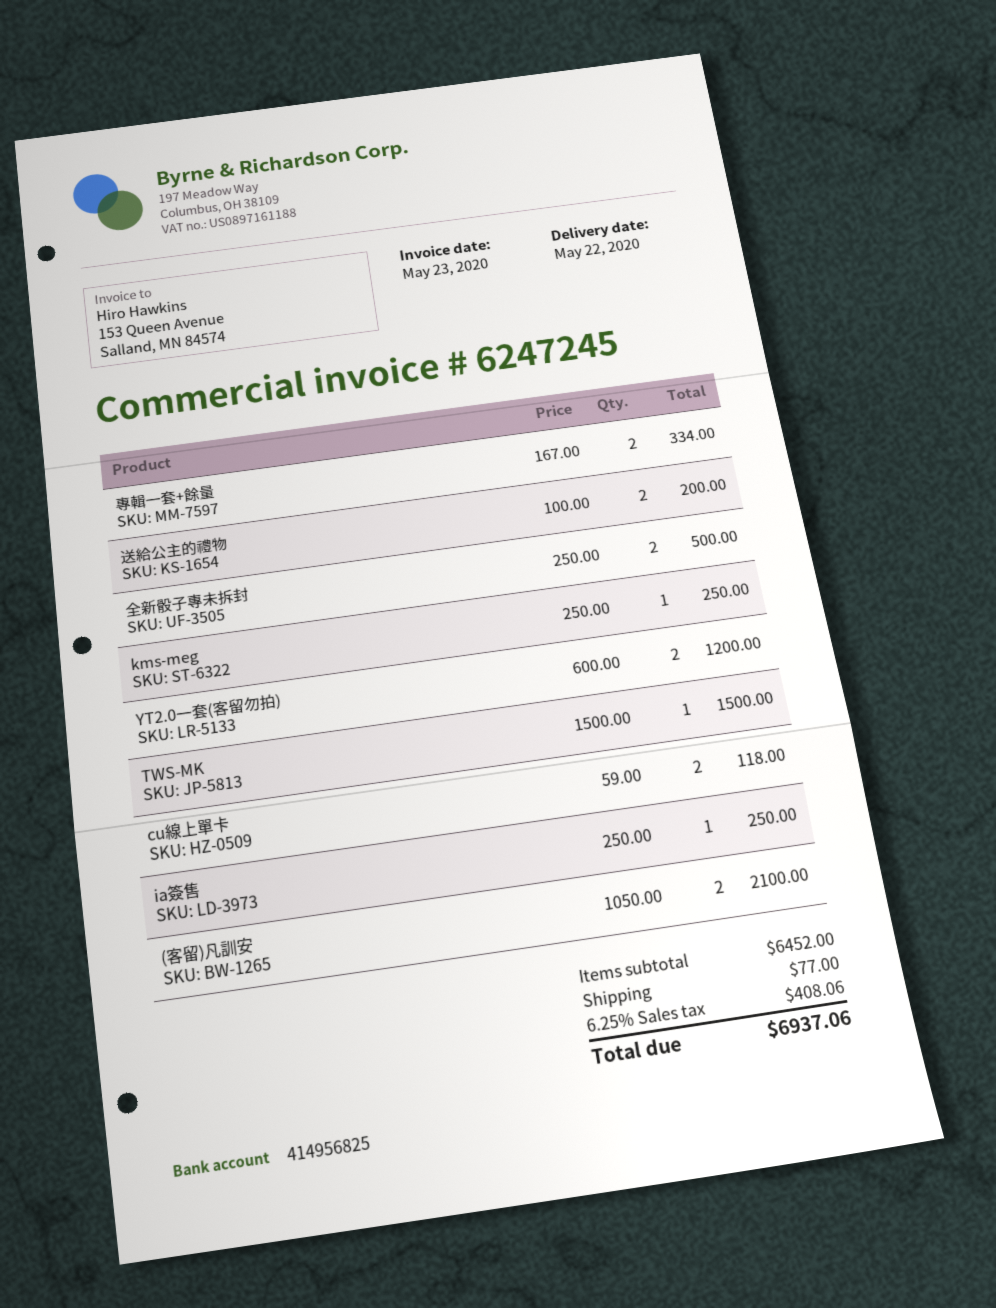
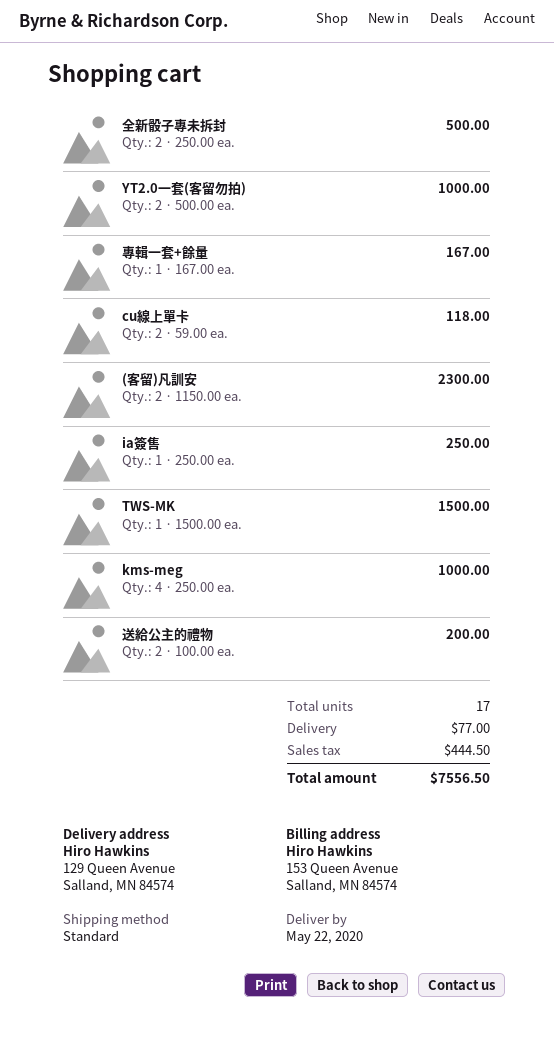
專輯一套+餘量: 2 x 167.00 = 334.00 -> 1 x 167.00 = 167.00
kms-meg: 1 x 250.00 = 250.00 -> 4 x 250.00 = 1000.00
YT2.0一套(客留勿拍): 2 x 600.00 = 1200.00 -> 2 x 500.00 = 1000.00
(客留)凡訓安: 2 x 1050.00 = 2100.00 -> 2 x 1150.00 = 2300.00
tax: 408.06 -> 444.50
total: 6937.06 -> 7556.50

